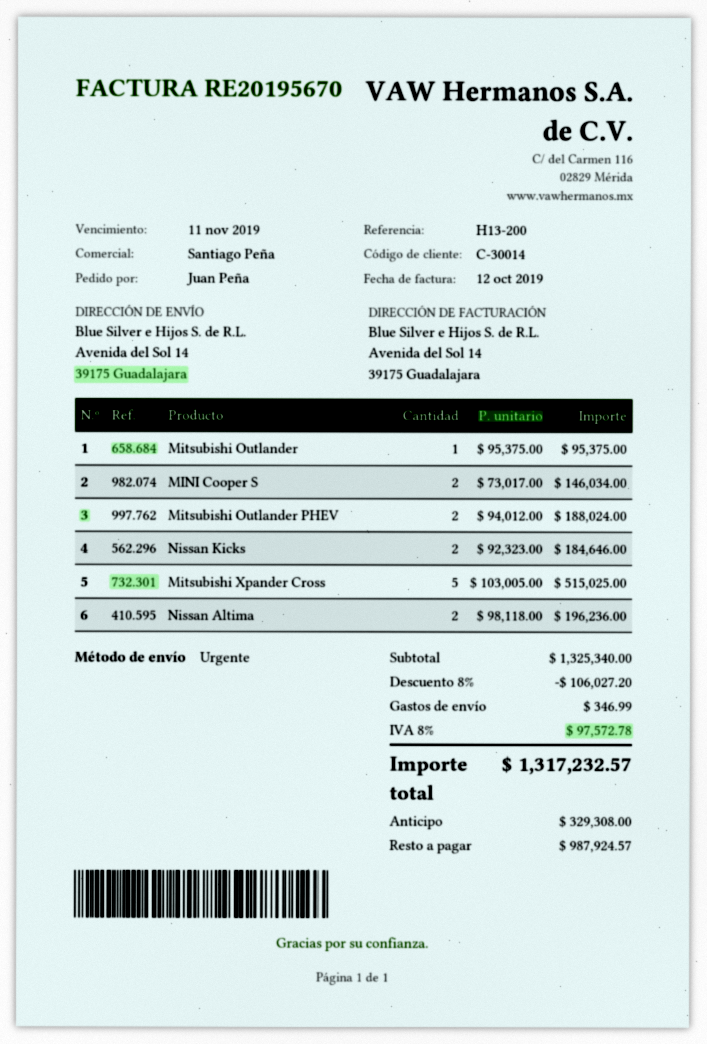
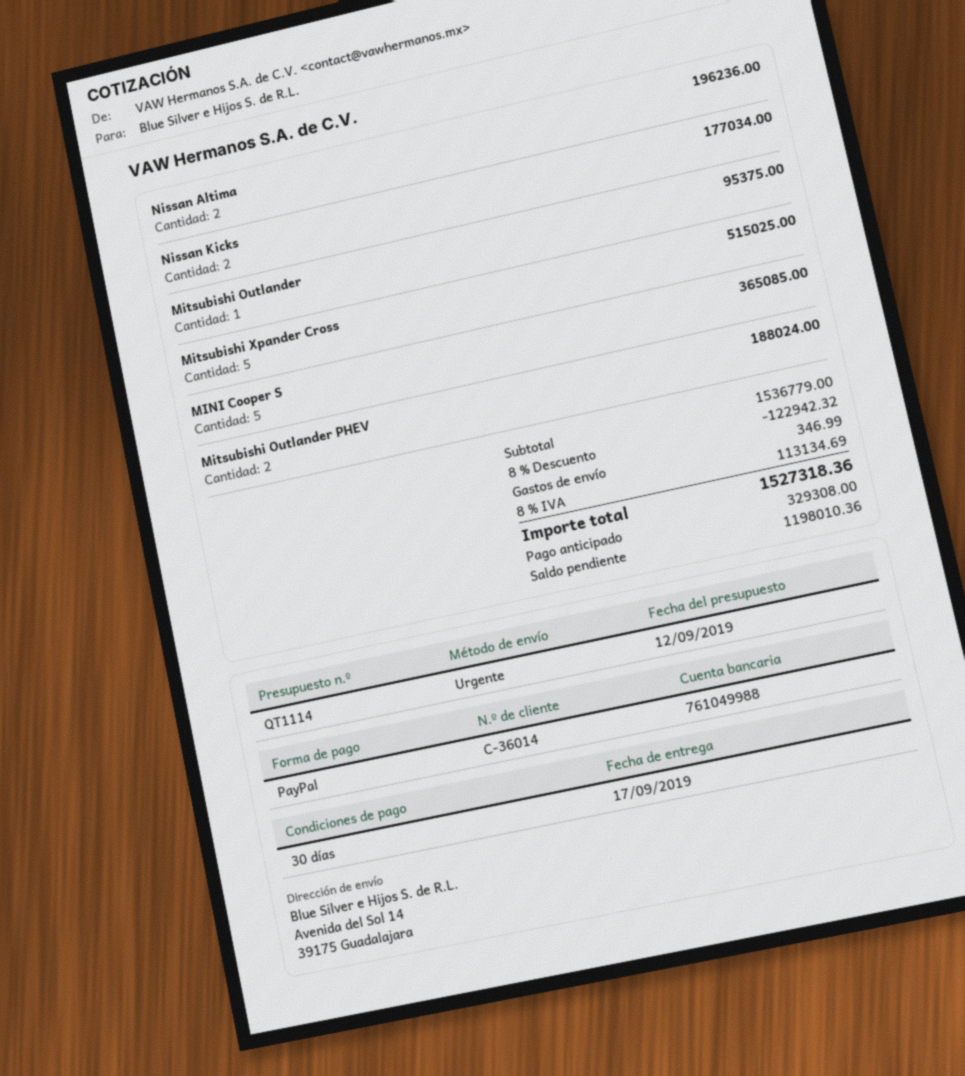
customer number: C-30014 -> C-36014
MINI Cooper S: 2 for 146034.00 -> 5 for 365085.00
Nissan Kicks: 2 for 184646.00 -> 2 for 177034.00
subtotal: 1325340.00 -> 1536779.00
discount: 8% = 106027.20 -> 8% = 122942.32
tax: 8% = 97572.78 -> 8% = 113134.69
total: 1317232.57 -> 1527318.36
balance: 987924.57 -> 1198010.36

